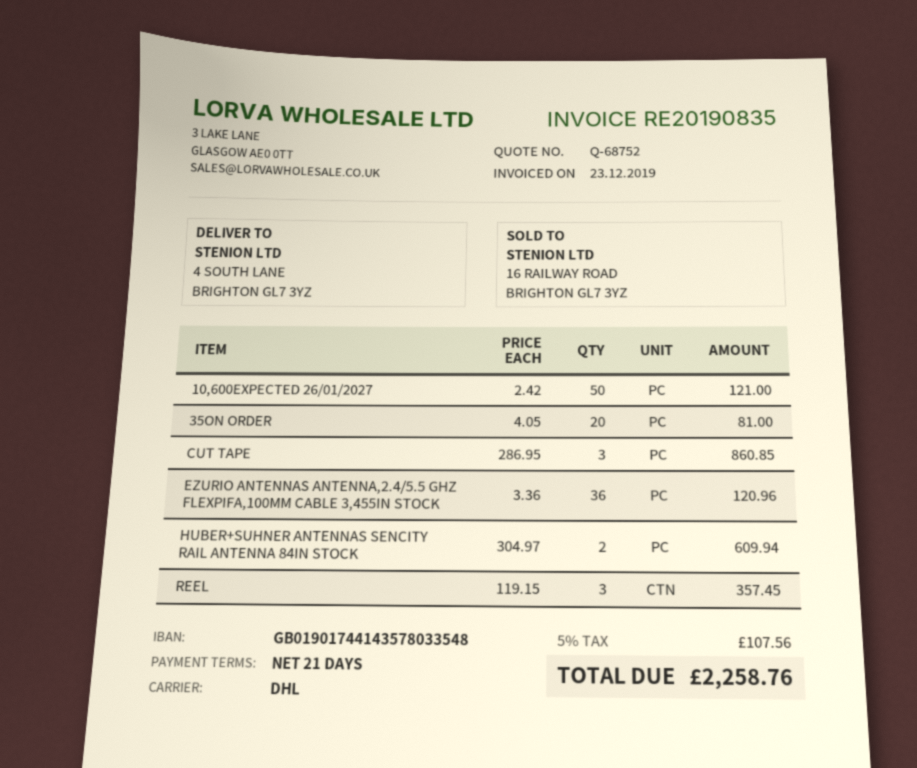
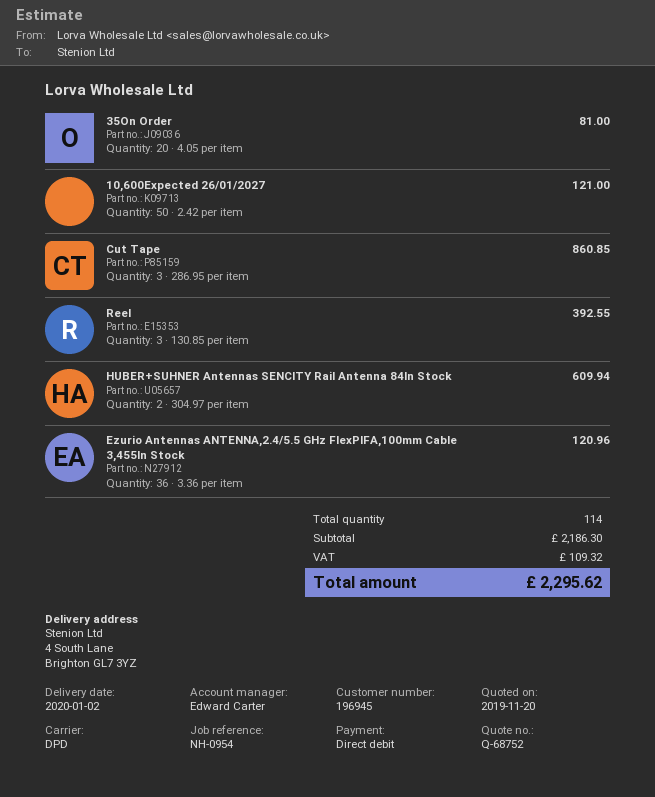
shipping method: DHL -> DPD
REEL: 3 x 119.15 = 357.45 -> 3 x 130.85 = 392.55
tax: 107.56 -> 109.32
total: 2258.76 -> 2295.62

